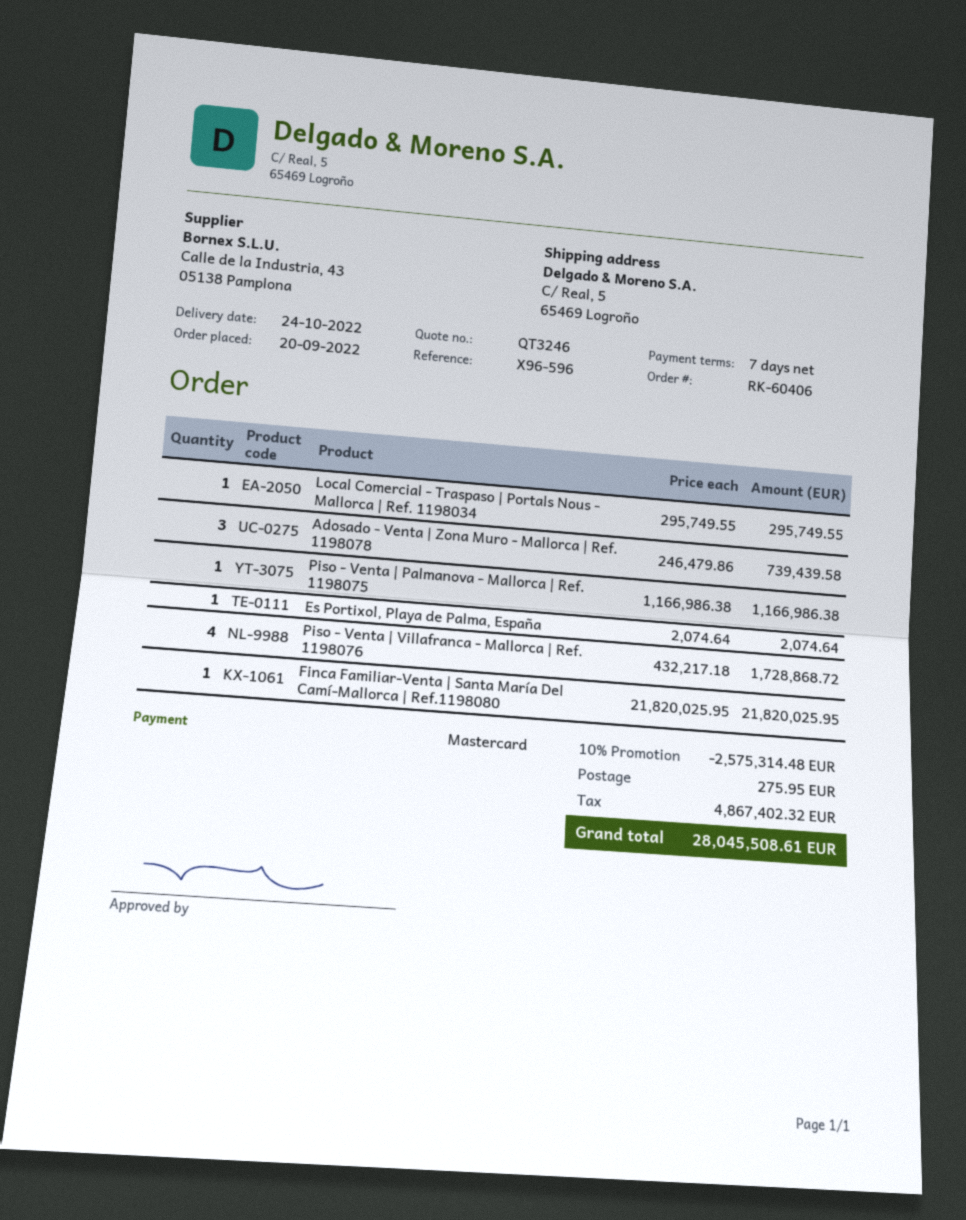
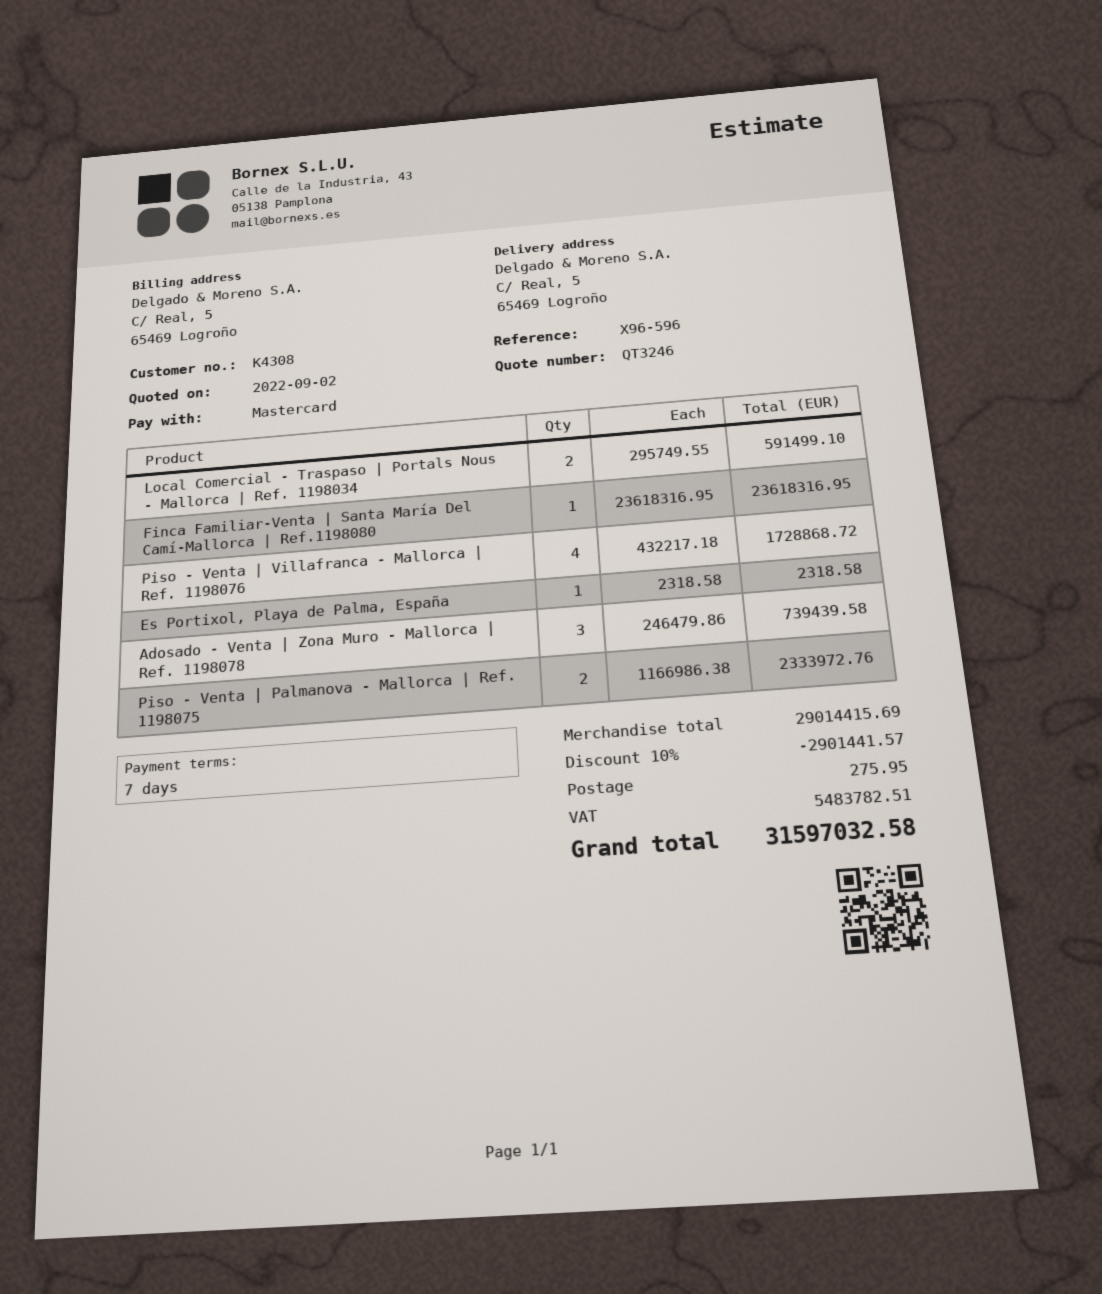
Local Comercial - Traspaso | Portals Nous - Mallorca | Ref. 1198034: 1 x 295749.55 = 295749.55 -> 2 x 295749.55 = 591499.10
Piso - Venta | Palmanova - Mallorca | Ref. 1198075: 1 x 1166986.38 = 1166986.38 -> 2 x 1166986.38 = 2333972.76
Es Portixol, Playa de Palma, España: 1 x 2074.64 = 2074.64 -> 1 x 2318.58 = 2318.58
Finca Familiar-Venta | Santa María Del Camí-Mallorca | Ref.1198080: 1 x 21820025.95 = 21820025.95 -> 1 x 23618316.95 = 23618316.95
discount: 10% = 2575314.48 -> 10% = 2901441.57
tax: 4867402.32 -> 5483782.51
total: 28045508.61 -> 31597032.58

